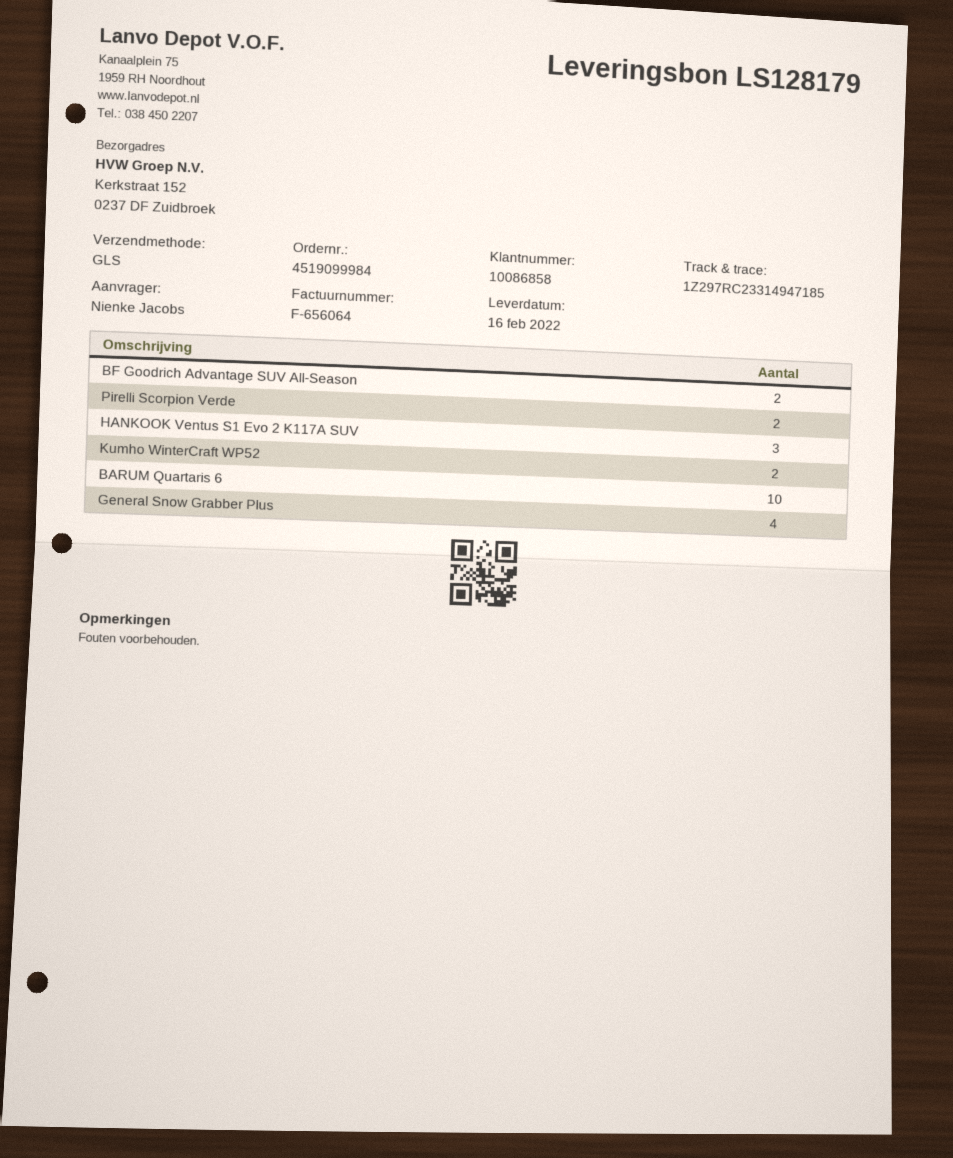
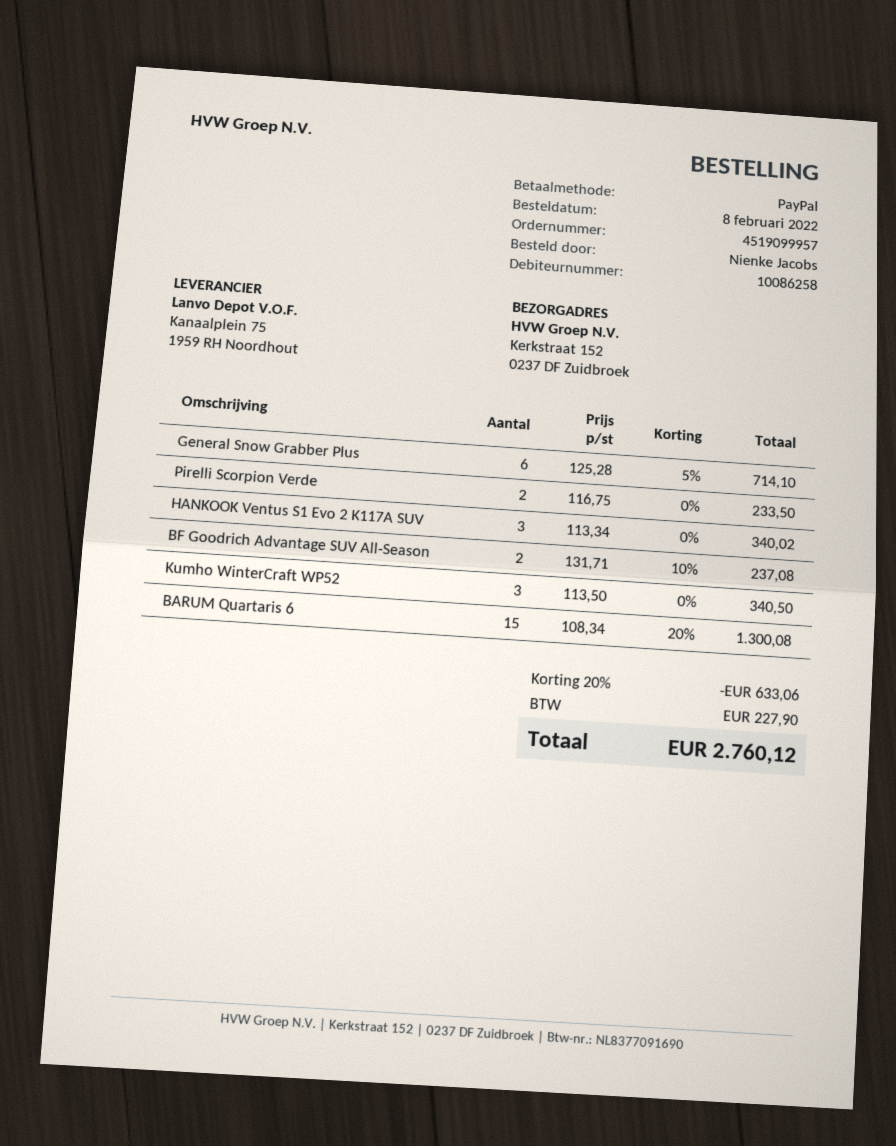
order number: 4519099984 -> 4519099957
customer number: 10086858 -> 10086258
Kumho WinterCraft WP52: 2 -> 3
BARUM Quartaris 6: 10 -> 15
General Snow Grabber Plus: 4 -> 6

